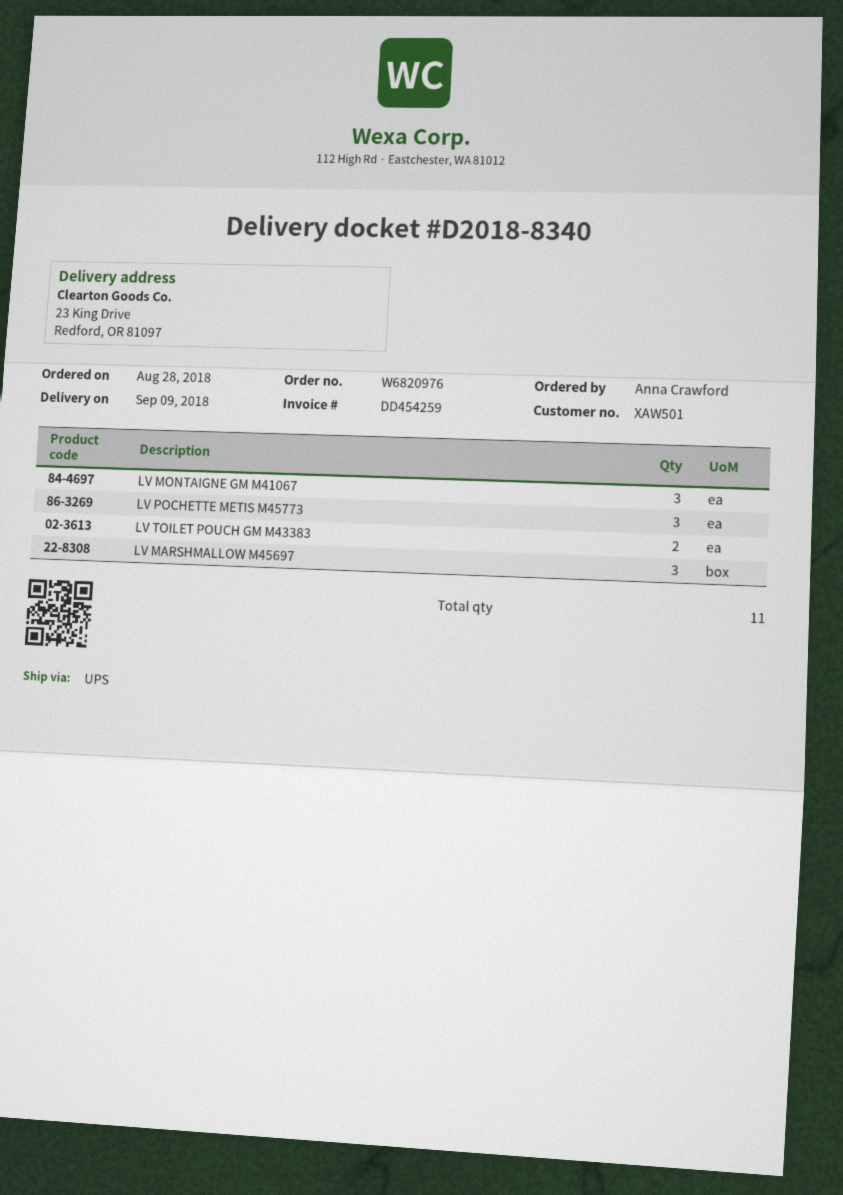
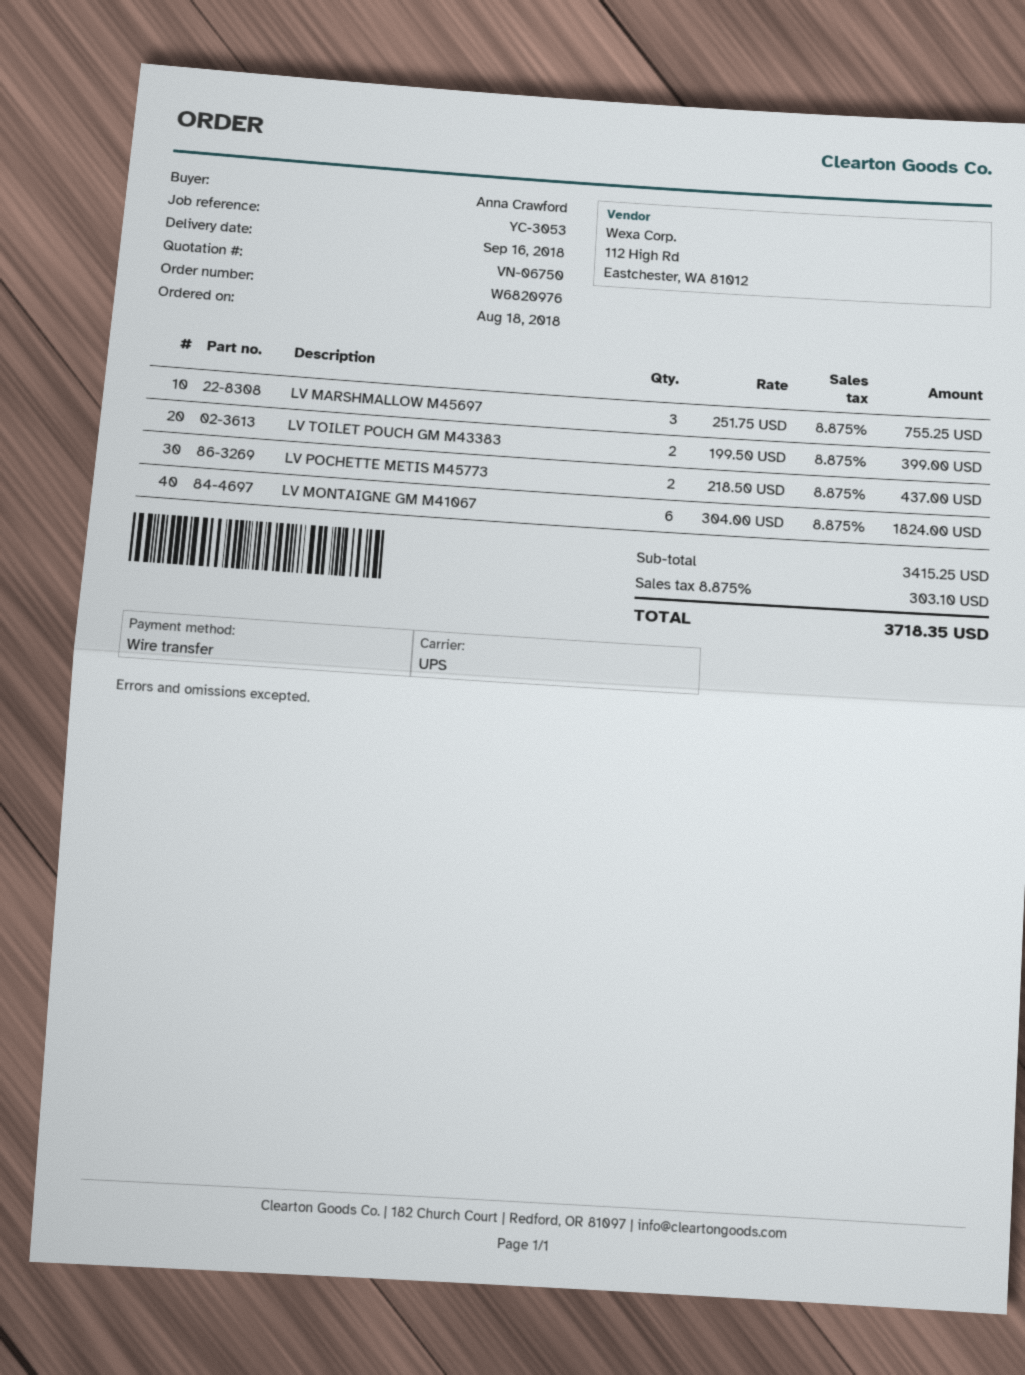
order date: 2018-08-28 -> 2018-08-18
delivery date: 2018-09-09 -> 2018-09-16
LV MONTAIGNE GM M41067: 3 -> 6
LV POCHETTE METIS M45773: 3 -> 2

